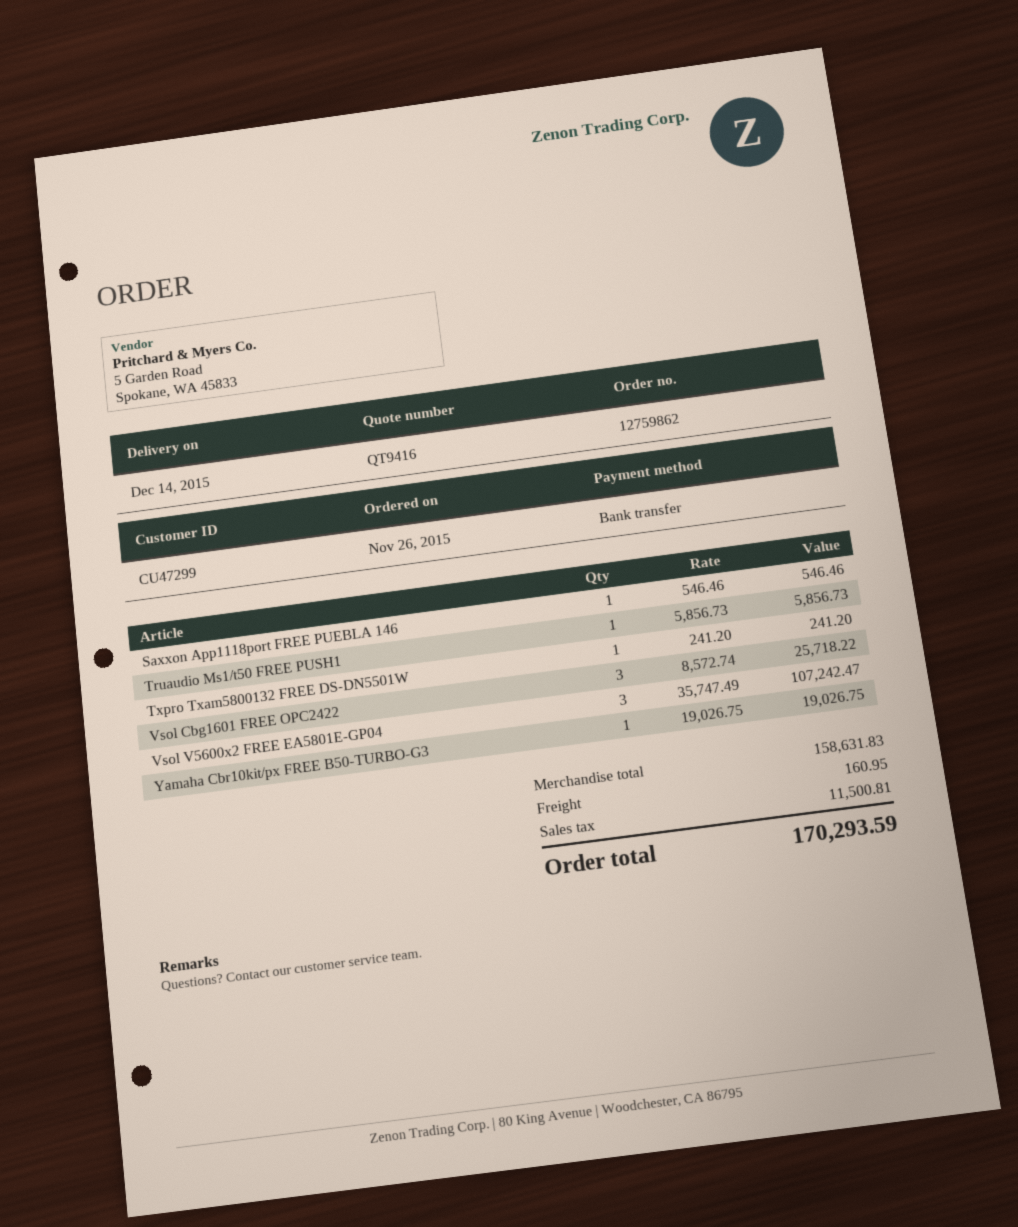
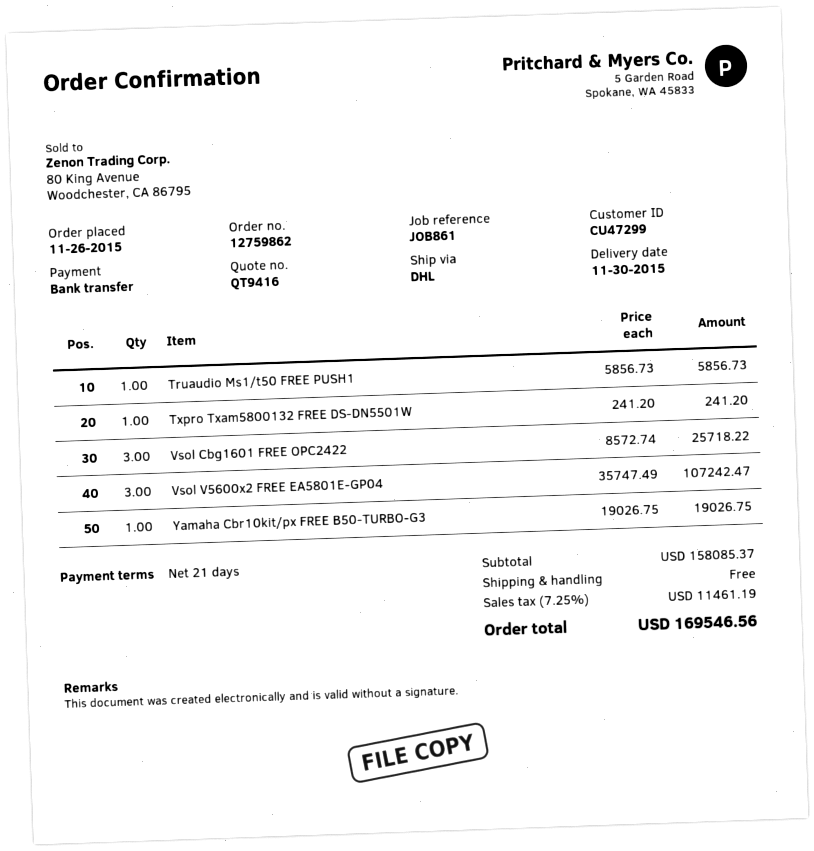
delivery date: 2015-12-14 -> 2015-11-30
Saxxon App1118port FREE PUEBLA 146: 1 x 546.46 = 546.46 -> none
subtotal: 158631.83 -> 158085.37
shipping: 160.95 -> 0.00
tax: 11500.81 -> 11461.19
total: 170293.59 -> 169546.56

